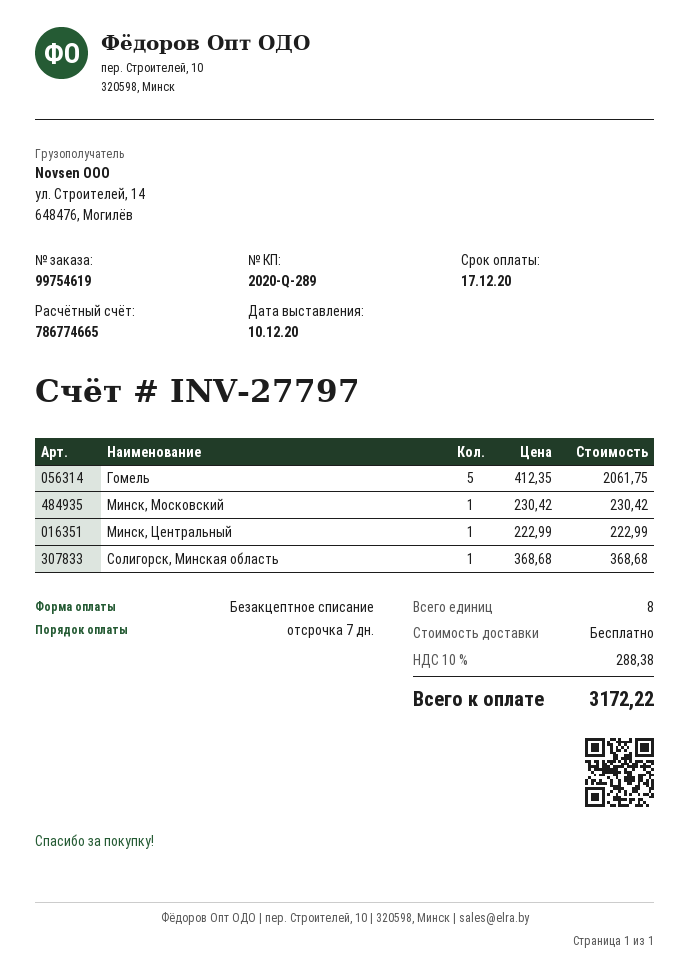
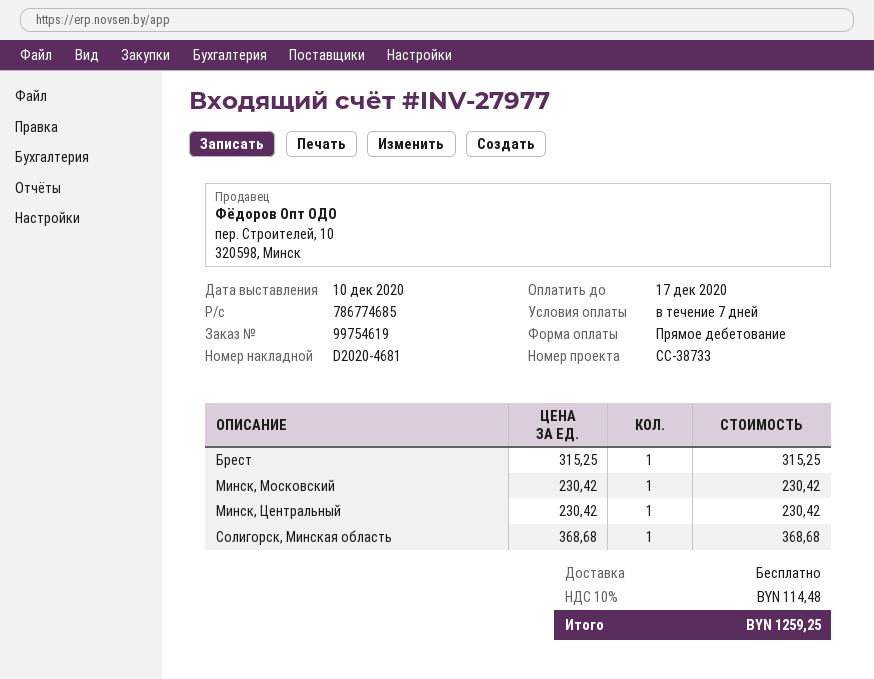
invoice number: INV-27797 -> INV-27977
bank account: 786774665 -> 786774685
Гомель: 5 x 412.35 = 2061.75 -> none
Минск, Центральный: 1 x 222.99 = 222.99 -> 1 x 230.42 = 230.42
Брест: none -> 1 x 315.25 = 315.25
tax: 10% = 288.38 -> 10% = 114.48
total: 3172.22 -> 1259.25

